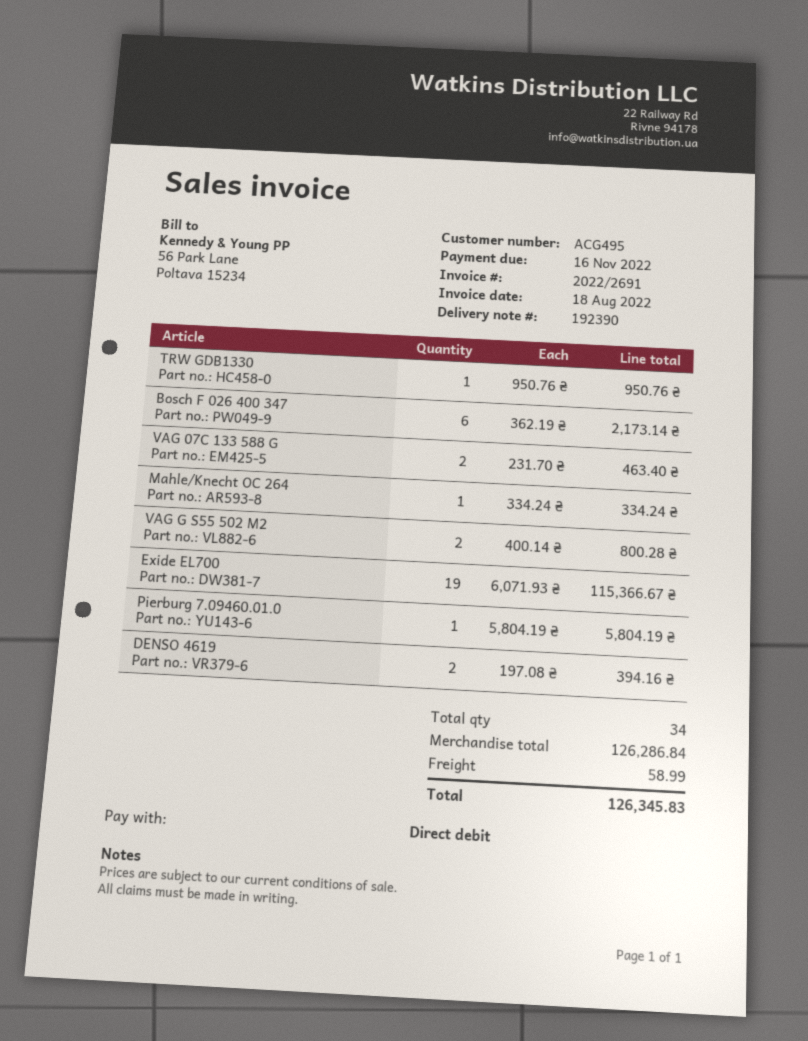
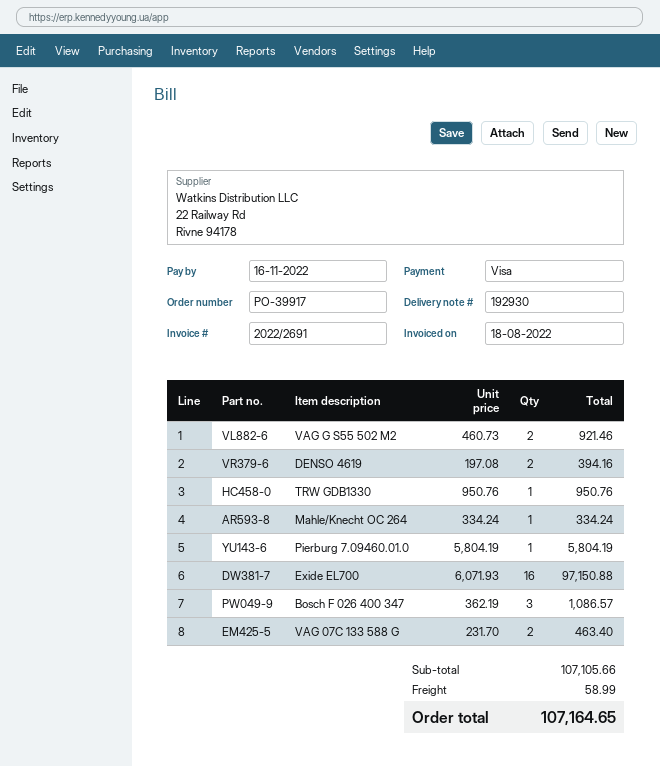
delivery note number: 192390 -> 192930
payment method: direct debit -> Visa
Bosch F 026 400 347: 6 x 362.19 = 2173.14 -> 3 x 362.19 = 1086.57
VAG G S55 502 M2: 2 x 400.14 = 800.28 -> 2 x 460.73 = 921.46
Exide EL700: 19 x 6071.93 = 115366.67 -> 16 x 6071.93 = 97150.88
subtotal: 126286.84 -> 107105.66
total: 126345.83 -> 107164.65

